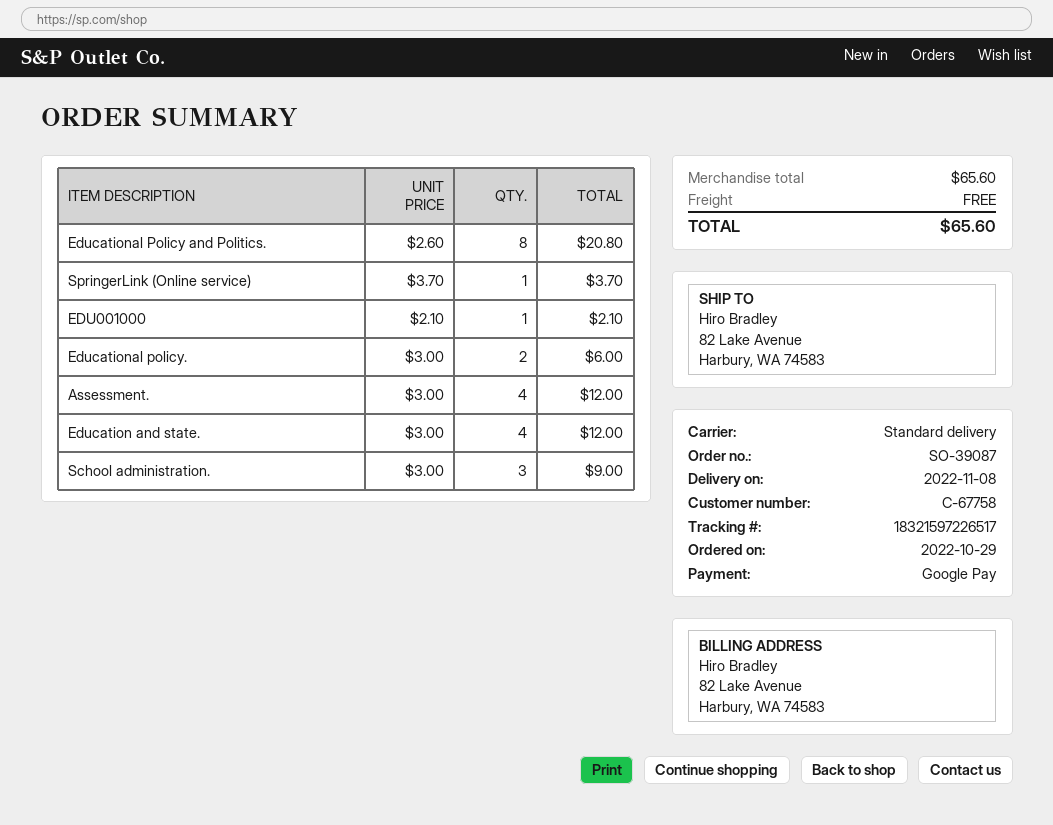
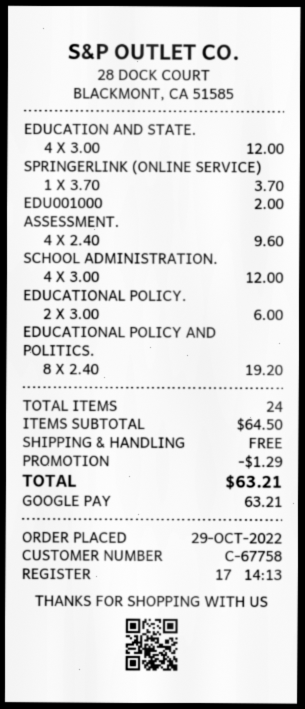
Educational Policy and Politics.: 8 x 2.60 = 20.80 -> 8 x 2.40 = 19.20
EDU001000: 1 x 2.10 = 2.10 -> 1 x 2.00 = 2.00
Assessment.: 4 x 3.00 = 12.00 -> 4 x 2.40 = 9.60
School administration.: 3 x 3.00 = 9.00 -> 4 x 3.00 = 12.00
subtotal: 65.60 -> 64.50
discount: none -> 1.29
total: 65.60 -> 63.21

